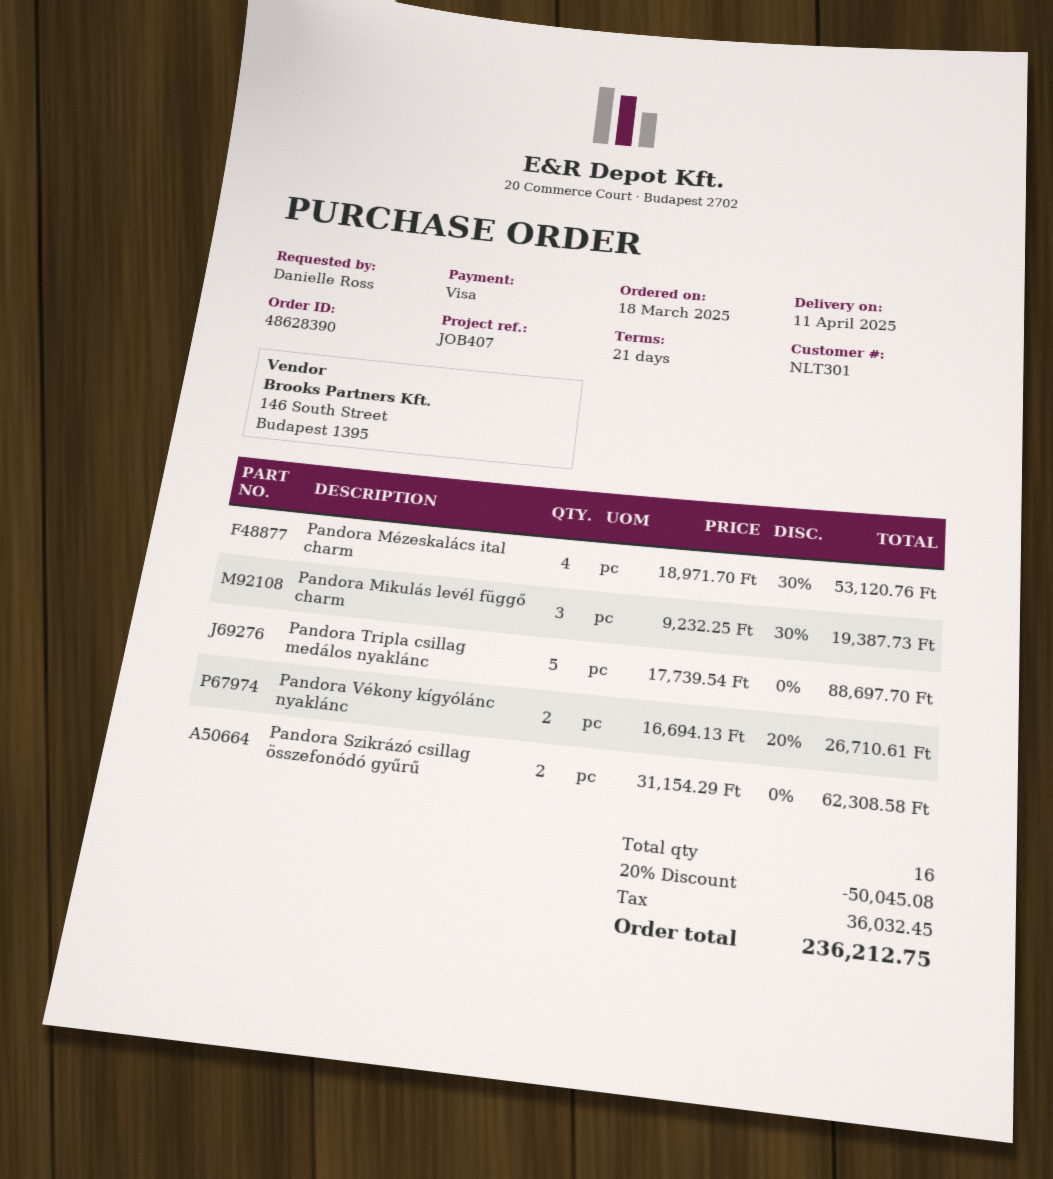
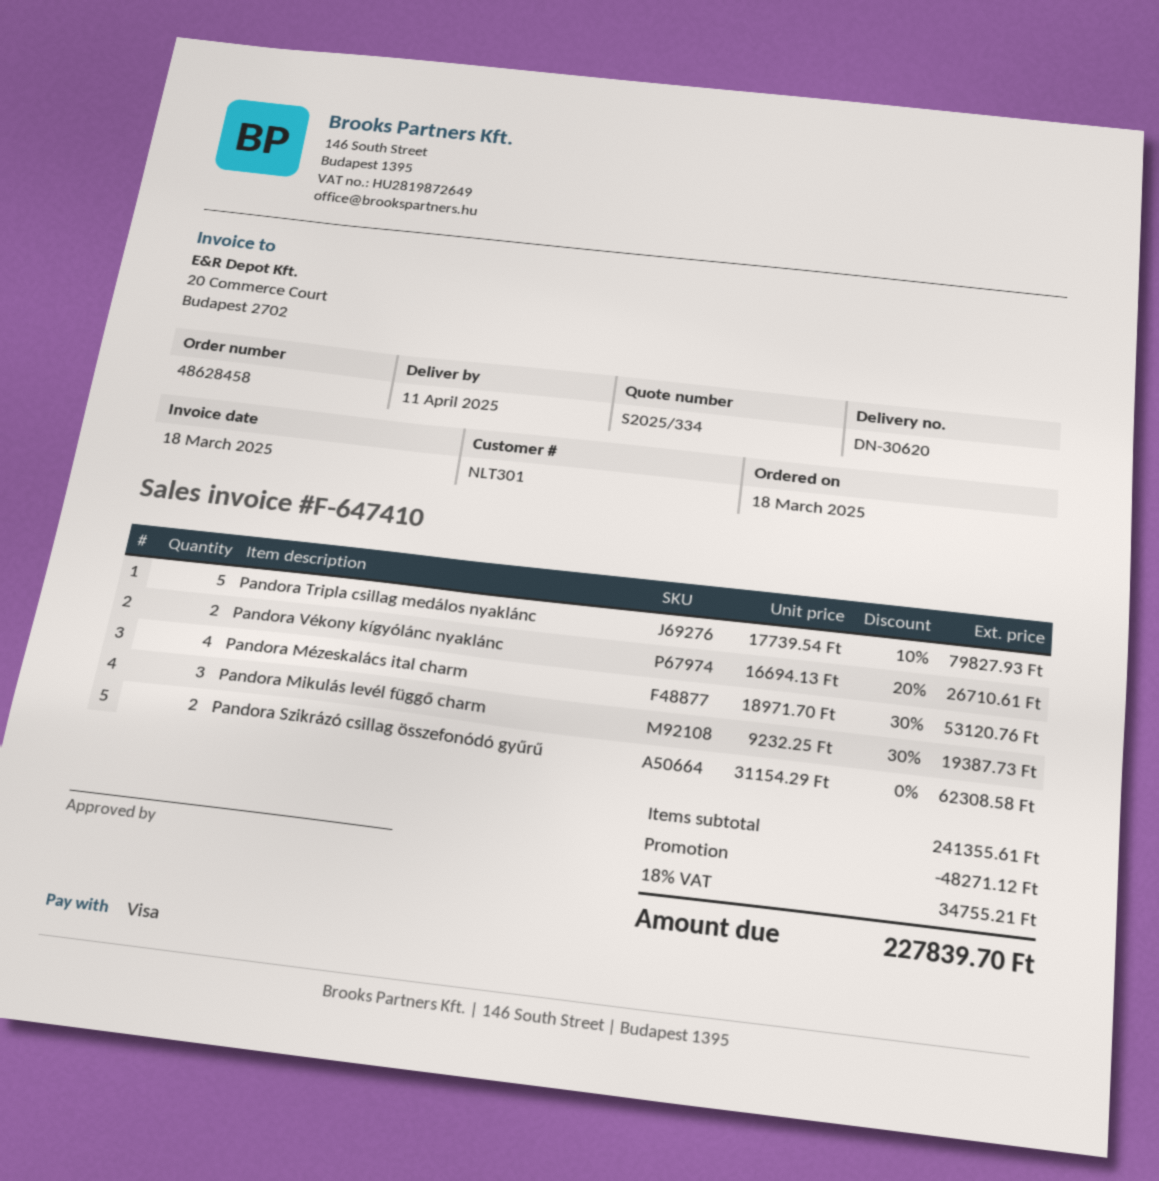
order number: 48628390 -> 48628458
Pandora Tripla csillag medálos nyaklánc: 5 x 17739.54 = 88697.70 -> 5 x 17739.54 - 10% = 79827.93
discount: 50045.08 -> 48271.12
tax: 36032.45 -> 34755.21
total: 236212.75 -> 227839.70

